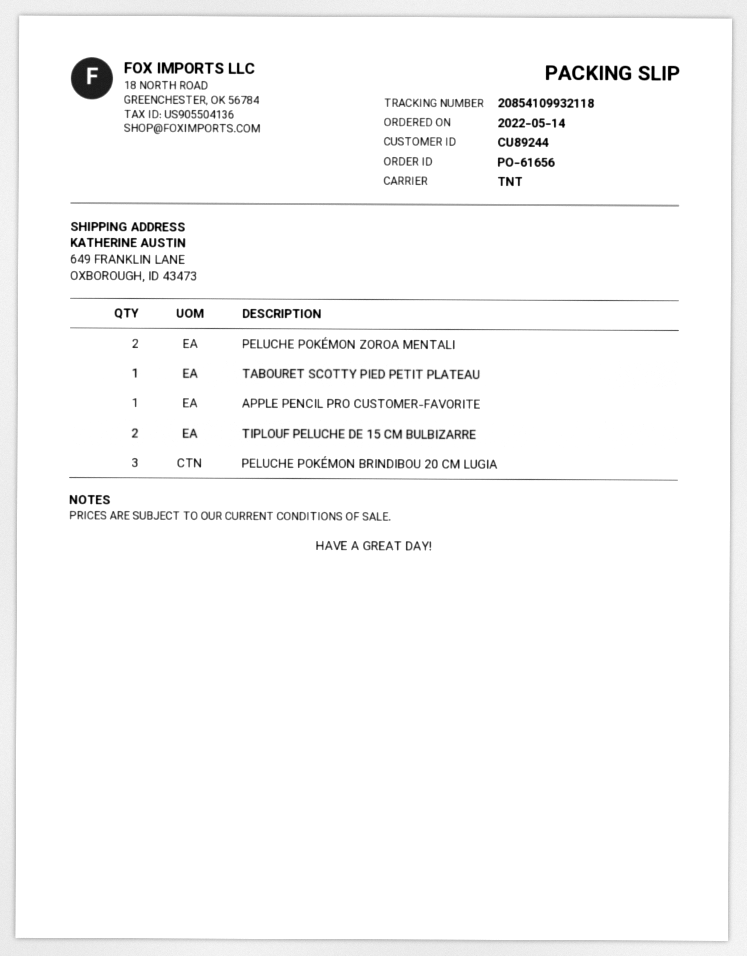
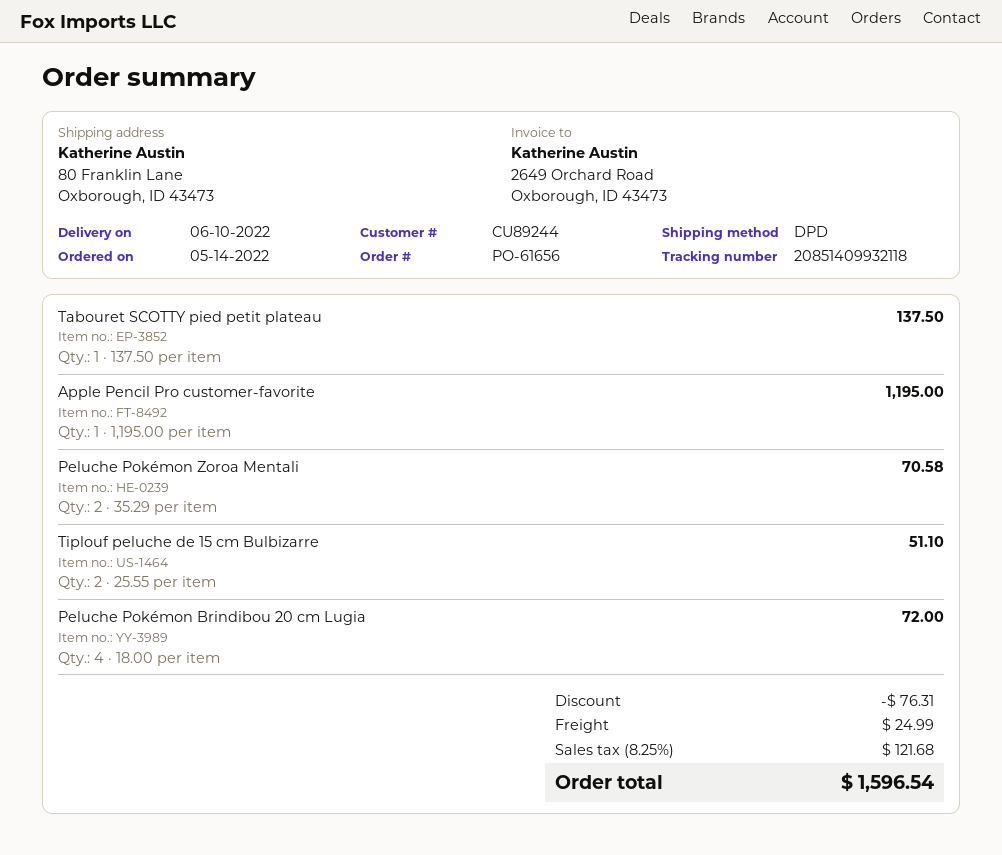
shipping method: TNT -> DPD
tracking number: 20854109932118 -> 20851409932118
ship to: 649 FRANKLIN LANE, OXBOROUGH, ID 43473 -> 80 Franklin Lane, Oxborough, ID 43473
PELUCHE POKÉMON BRINDIBOU 20 CM LUGIA: 3 -> 4

